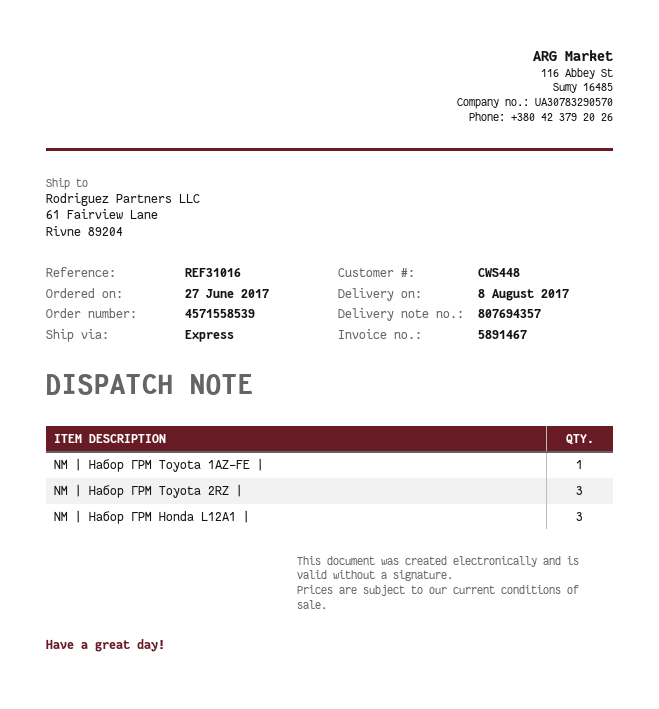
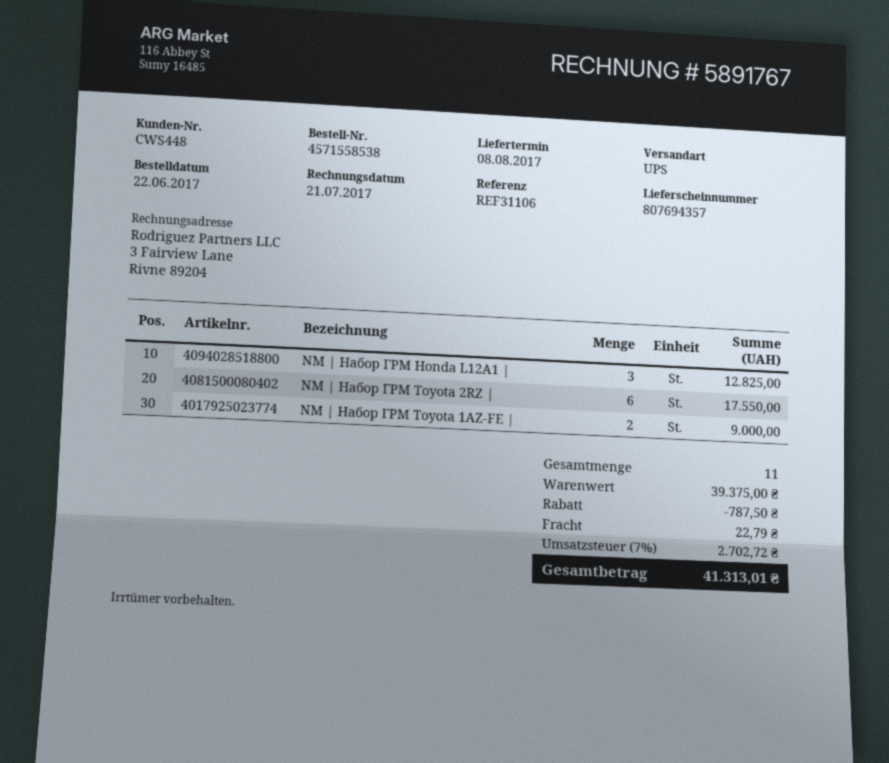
order number: 4571558539 -> 4571558538
order date: 2017-06-27 -> 2017-06-22
invoice number: 5891467 -> 5891767
reference: REF31016 -> REF31106
shipping method: express -> UPS
NM | Набор ГРМ Toyota 1AZ-FE |: 1 -> 2
NM | Набор ГРМ Toyota 2RZ |: 3 -> 6

